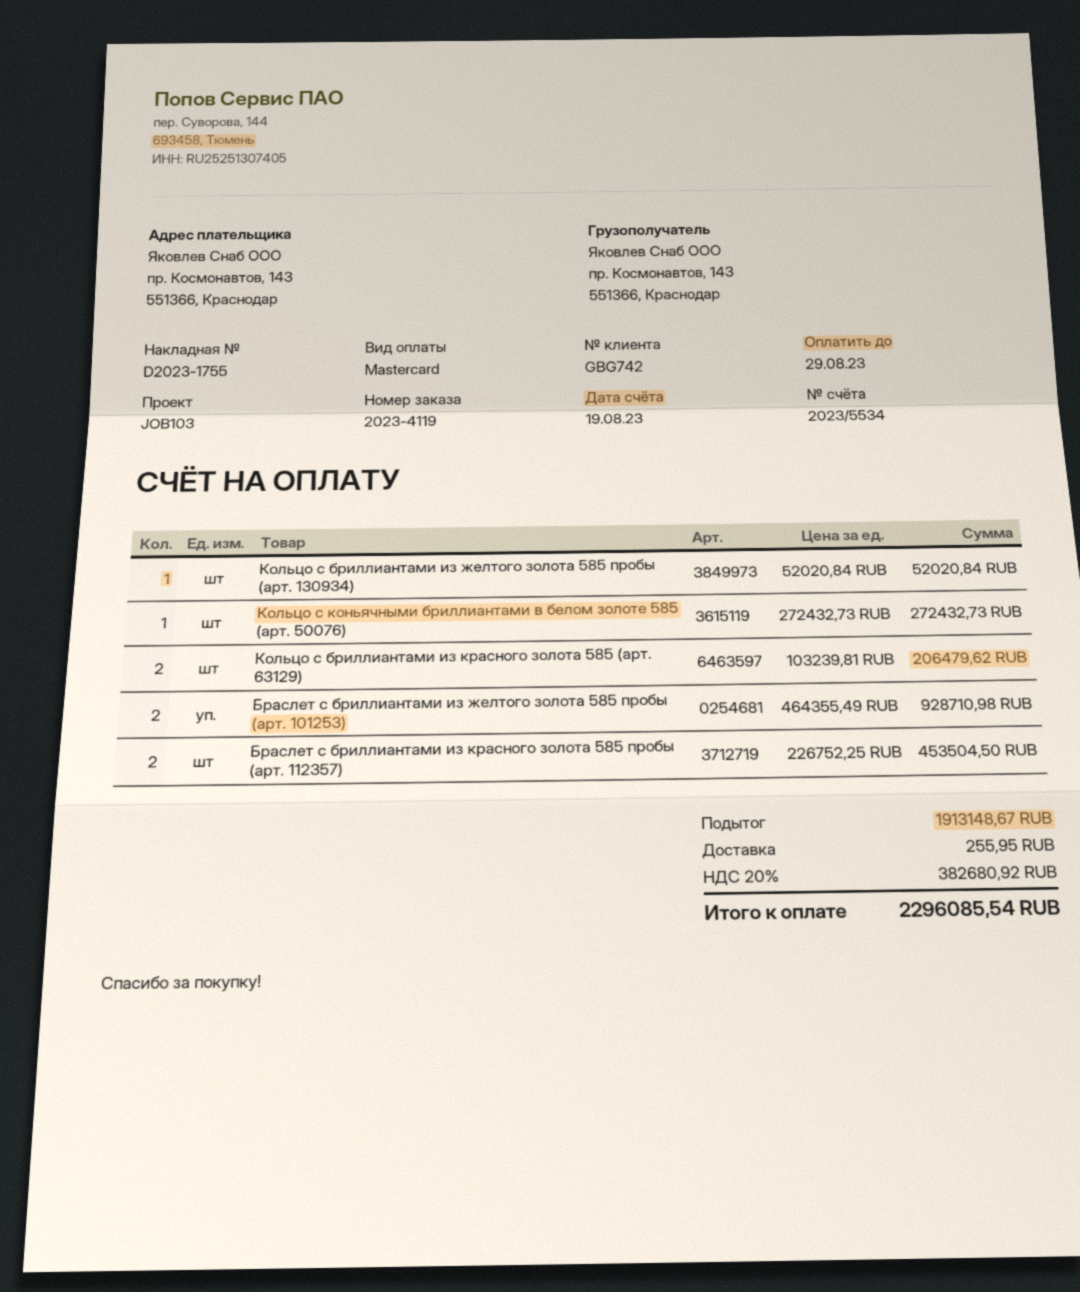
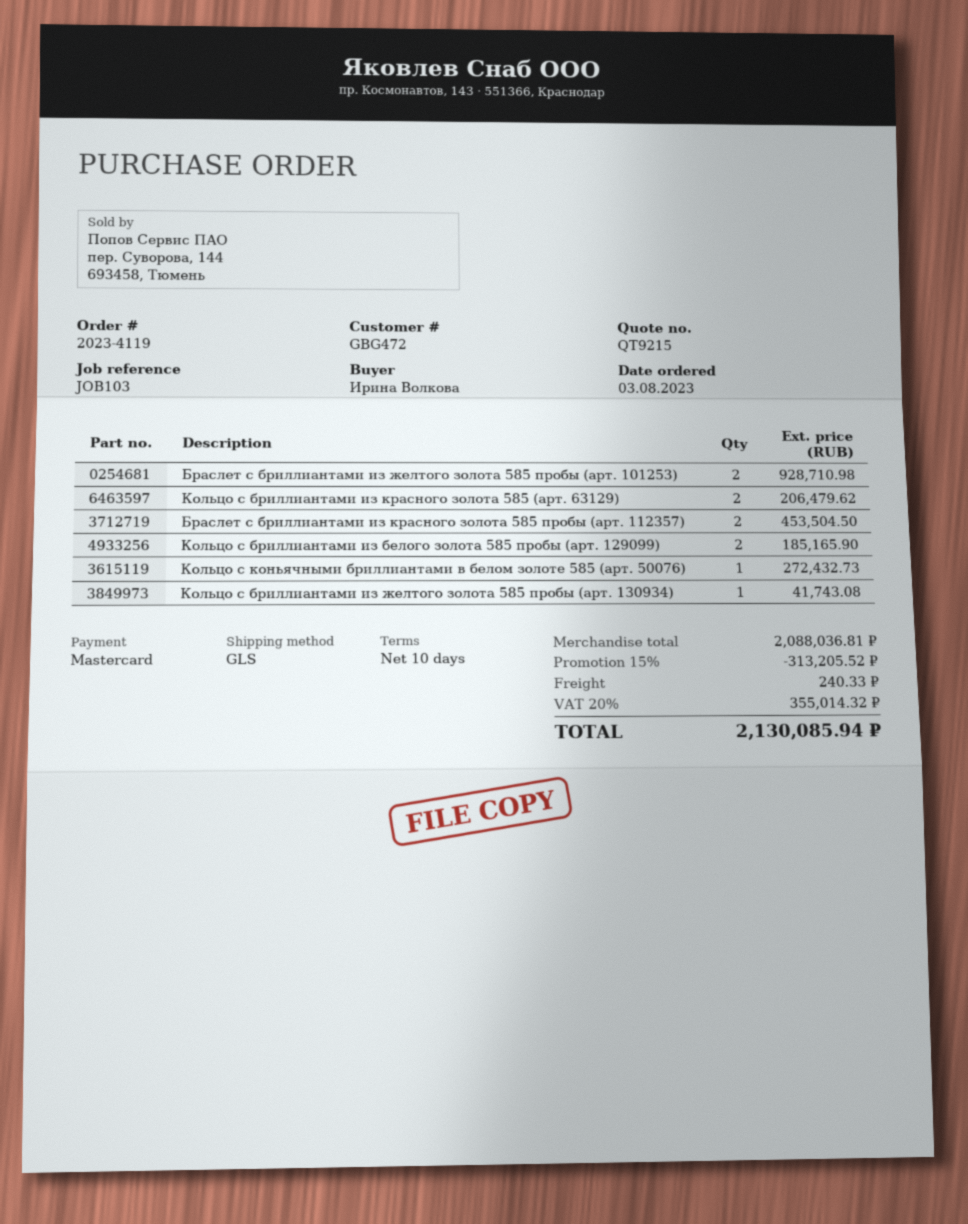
customer number: GBG742 -> GBG472
Кольцо с бриллиантами из желтого золота 585 пробы (арт. 130934): 1 for 52020.84 -> 1 for 41743.08
Кольцо с бриллиантами из белого золота 585 пробы (арт. 129099): none -> 2 for 185165.90
subtotal: 1913148.67 -> 2088036.81
discount: none -> 15% = 313205.52
shipping: 255.95 -> 240.33
tax: 20% = 382680.92 -> 20% = 355014.32
total: 2296085.54 -> 2130085.94

